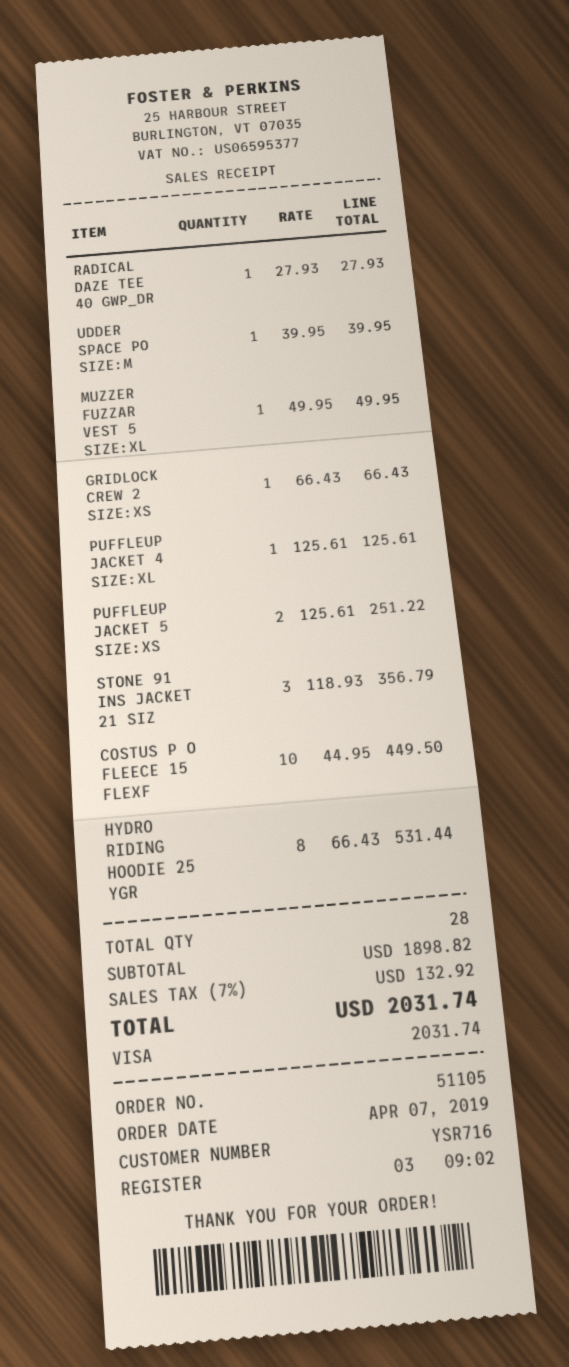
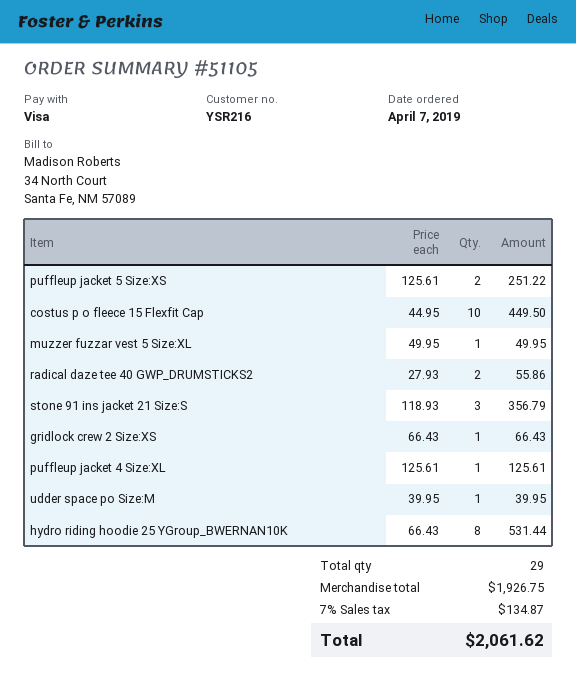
customer number: YSR716 -> YSR216
RADICAL DAZE TEE 40 GWP_DR: 1 x 27.93 = 27.93 -> 2 x 27.93 = 55.86
total quantity: 28 -> 29
subtotal: 1898.82 -> 1926.75
tax: 7% = 132.92 -> 7% = 134.87
total: 2031.74 -> 2061.62

